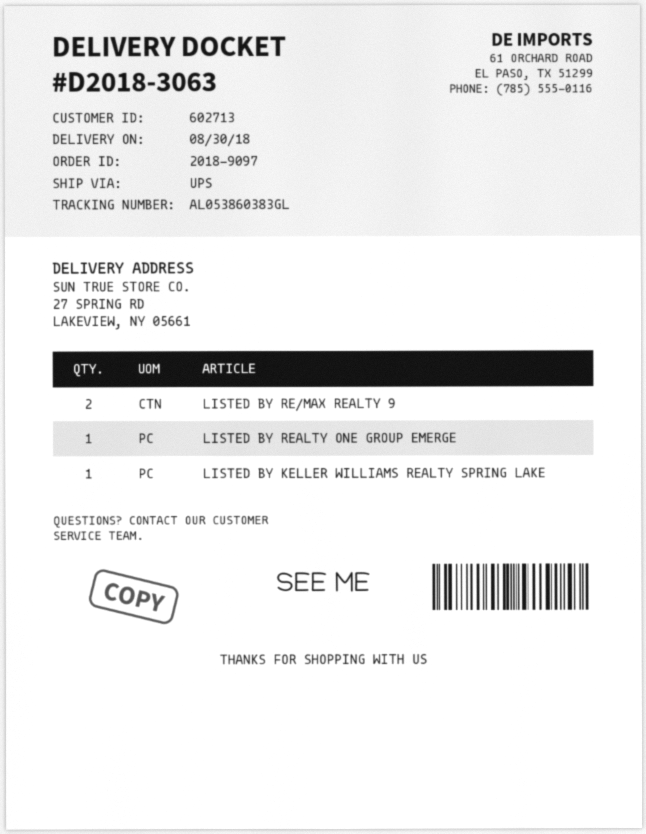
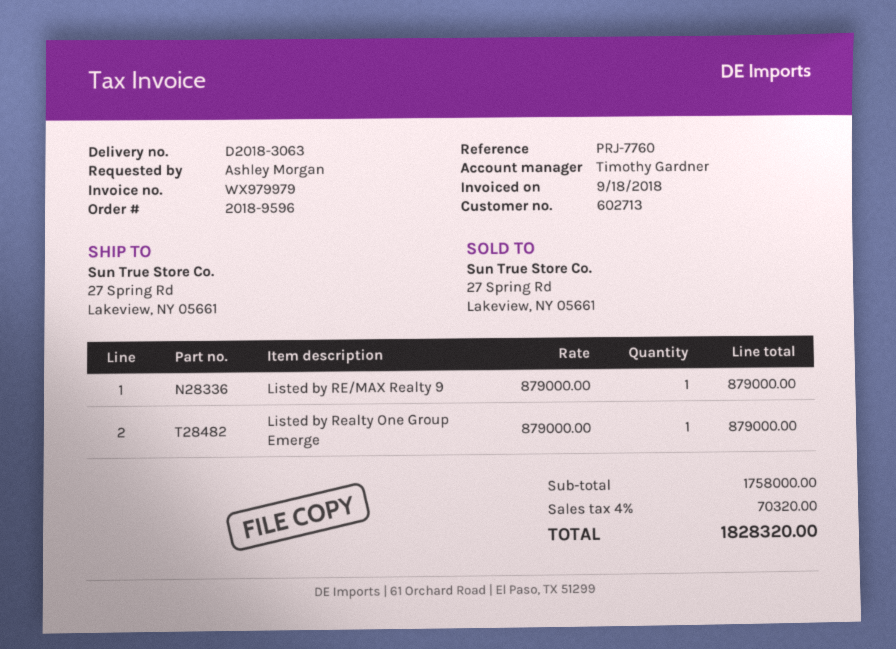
order number: 2018-9097 -> 2018-9596
LISTED BY RE/MAX REALTY 9: 2 -> 1
LISTED BY KELLER WILLIAMS REALTY SPRING LAKE: 1 -> none

